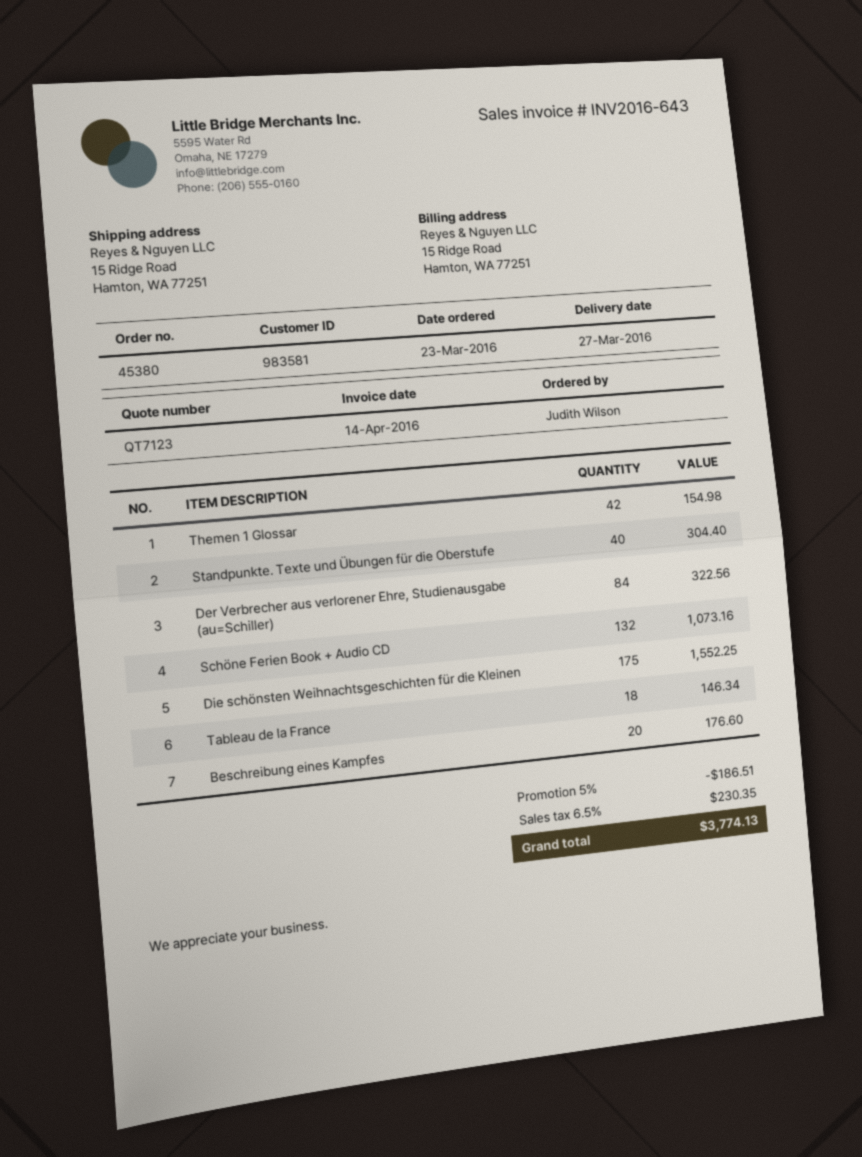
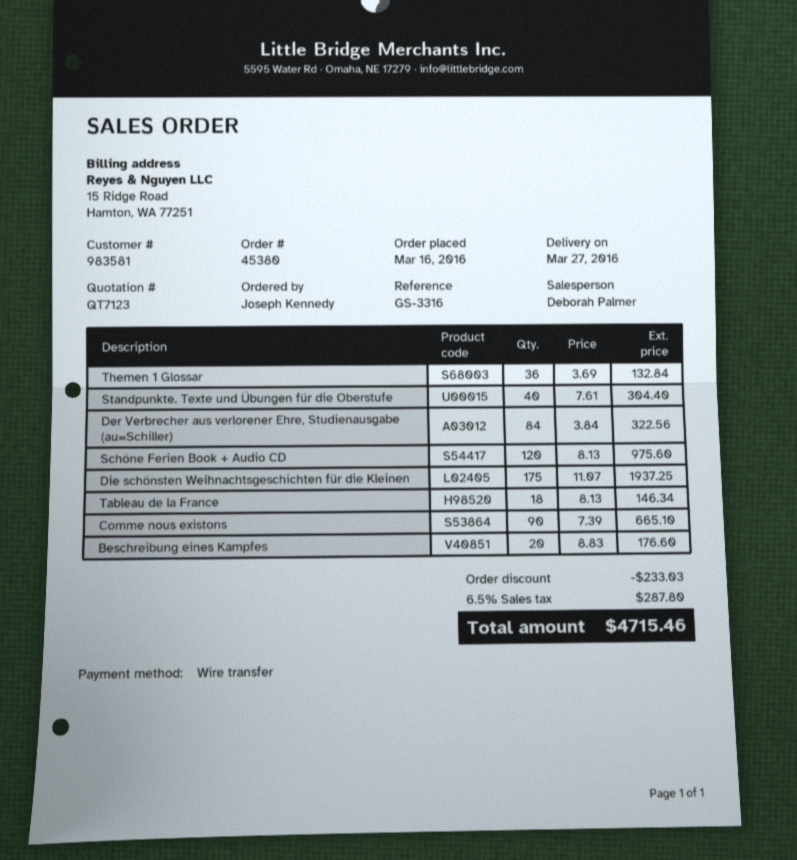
order date: 2016-03-23 -> 2016-03-16
ordered by: Judith Wilson -> Joseph Kennedy
Themen 1 Glossar: 42 for 154.98 -> 36 for 132.84
Schöne Ferien Book + Audio CD: 132 for 1073.16 -> 120 for 975.60
Die schönsten Weihnachtsgeschichten für die Kleinen: 175 for 1552.25 -> 175 for 1937.25
Comme nous existons: none -> 90 for 665.10
discount: 186.51 -> 233.03
tax: 6.5% = 230.35 -> 6.5% = 287.80
total: 3774.13 -> 4715.46

